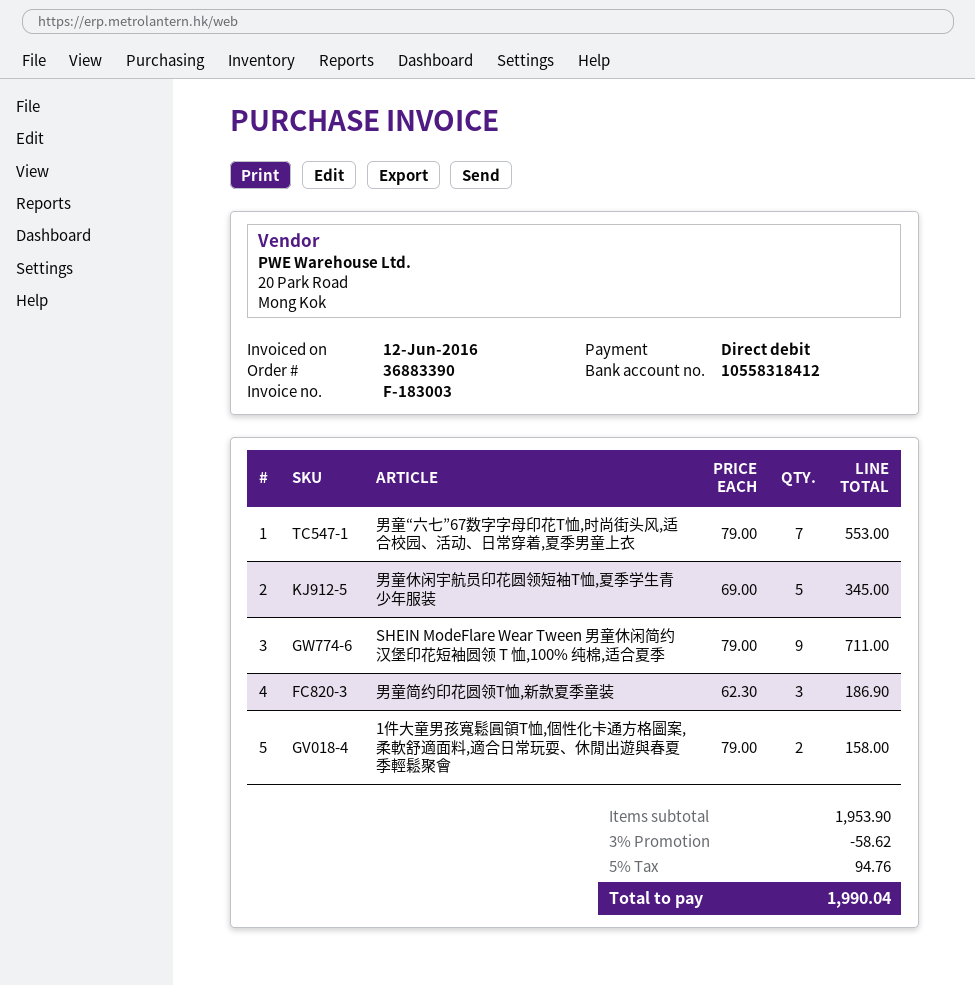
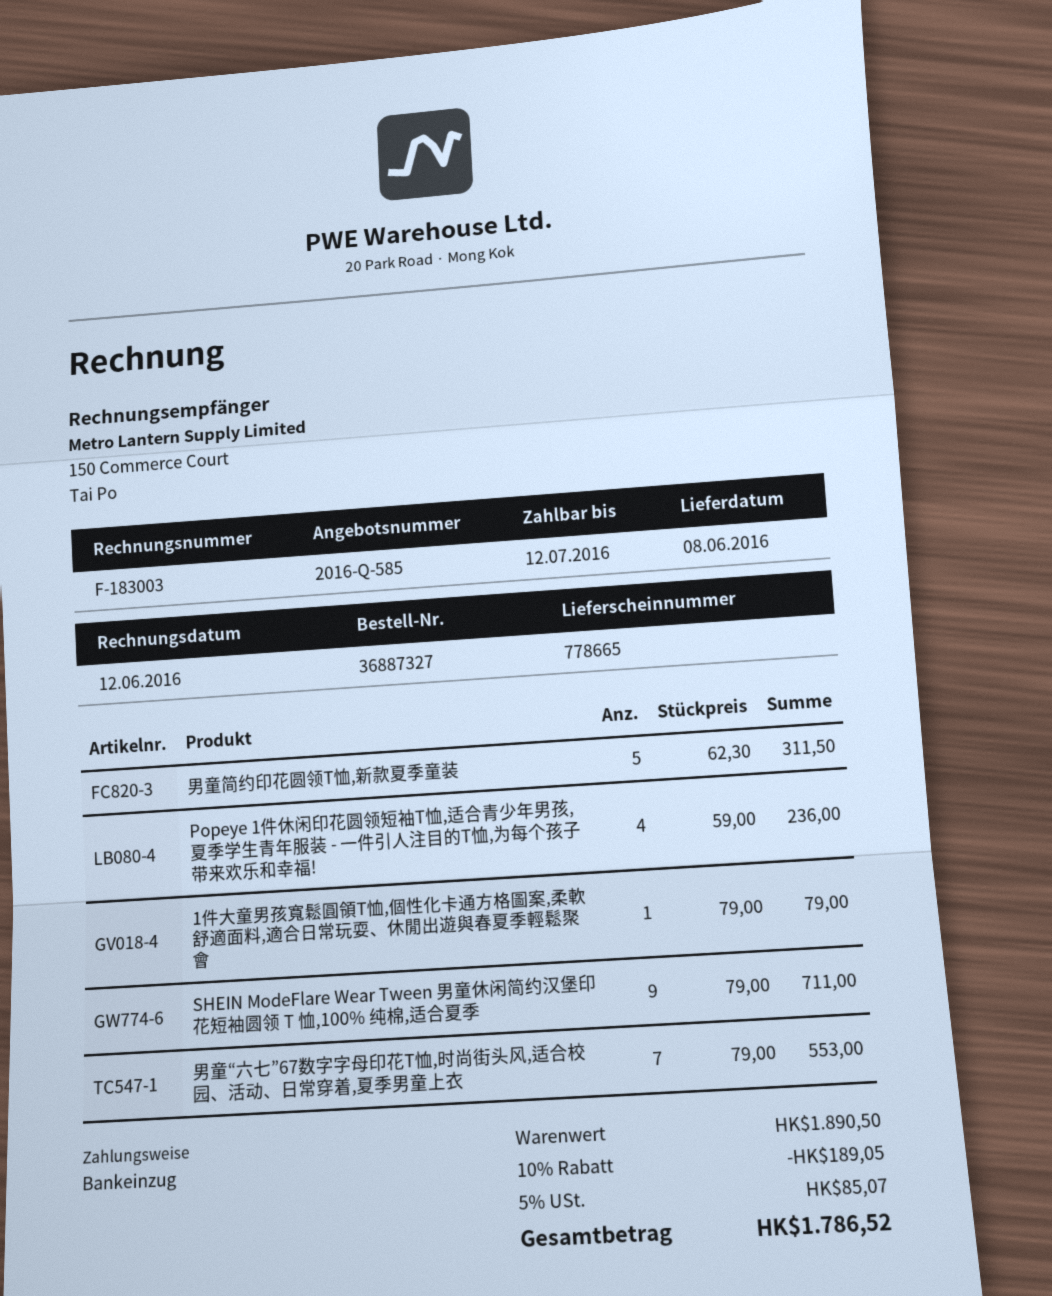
order number: 36883390 -> 36887327
男童休闲宇航员印花圆领短袖T恤,夏季学生青少年服装: 5 x 69.00 = 345.00 -> none
男童简约印花圆领T恤,新款夏季童装: 3 x 62.30 = 186.90 -> 5 x 62.30 = 311.50
1件大童男孩寬鬆圓領T恤,個性化卡通方格圖案,柔軟舒適面料,適合日常玩耍、休閒出遊與春夏季輕鬆聚會: 2 x 79.00 = 158.00 -> 1 x 79.00 = 79.00
Popeye 1件休闲印花圆领短袖T恤,适合青少年男孩,夏季学生青年服装 - 一件引人注目的T恤,为每个孩子带来欢乐和幸福!: none -> 4 x 59.00 = 236.00
subtotal: 1953.90 -> 1890.50
discount: 3% = 58.62 -> 10% = 189.05
tax: 5% = 94.76 -> 5% = 85.07
total: 1990.04 -> 1786.52

